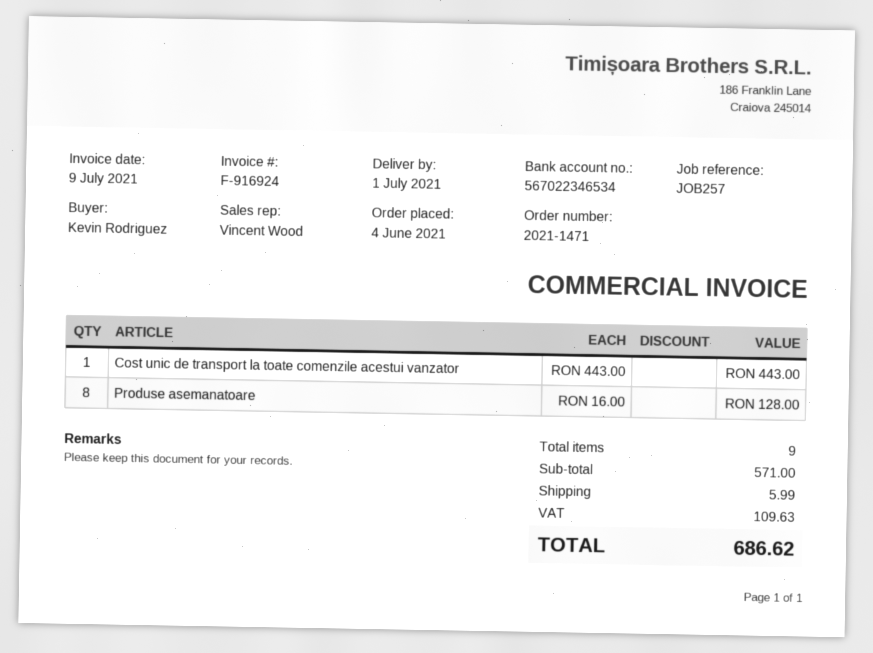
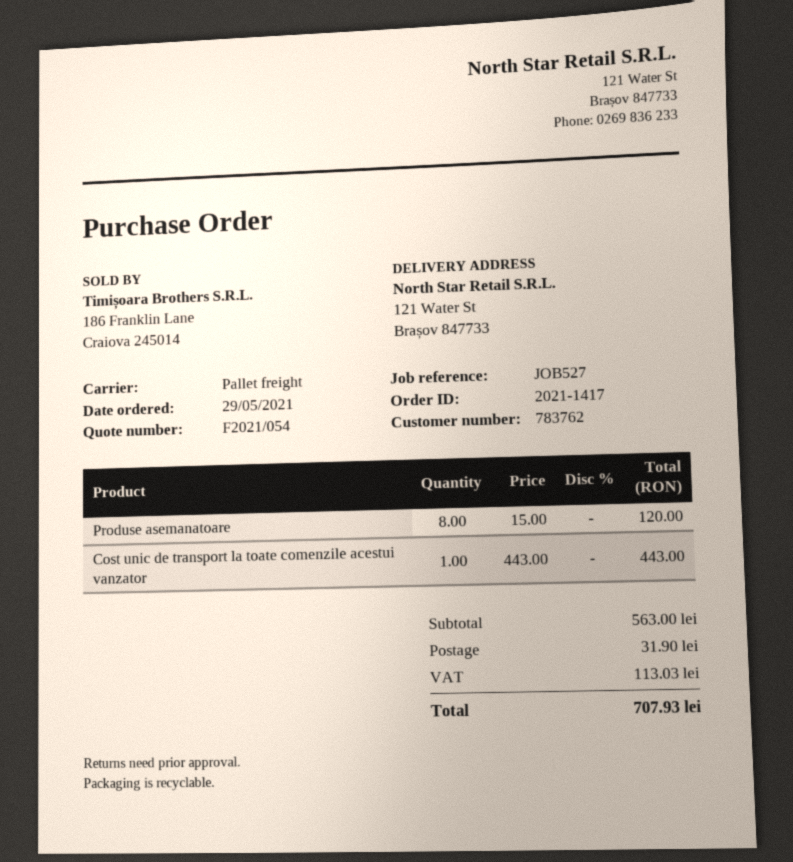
order number: 2021-1471 -> 2021-1417
order date: 2021-06-04 -> 2021-05-29
reference: JOB257 -> JOB527
Produse asemanatoare: 8 x 16.00 = 128.00 -> 8 x 15.00 = 120.00
subtotal: 571.00 -> 563.00
shipping: 5.99 -> 31.90
tax: 109.63 -> 113.03
total: 686.62 -> 707.93

